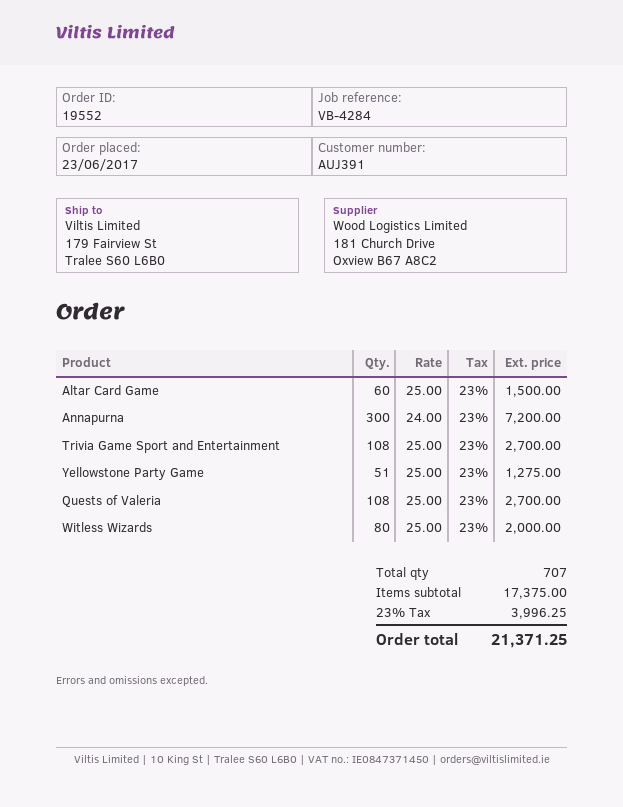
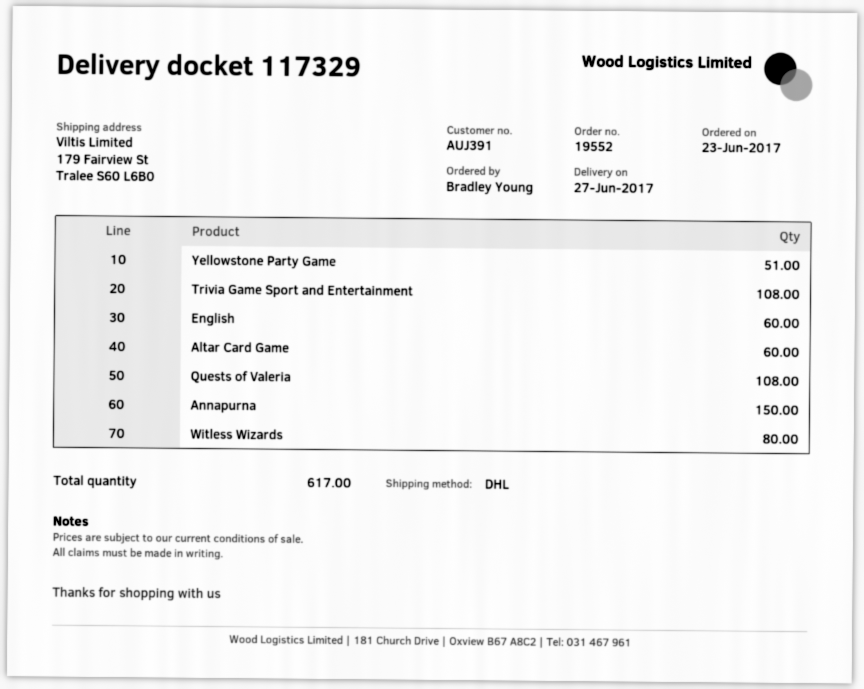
Annapurna: 300 -> 150
English: none -> 60
total quantity: 707 -> 617

